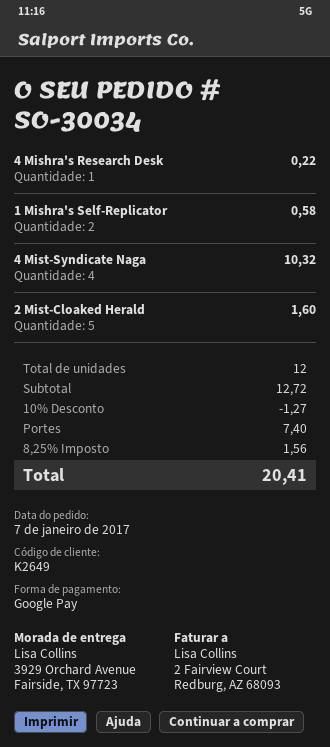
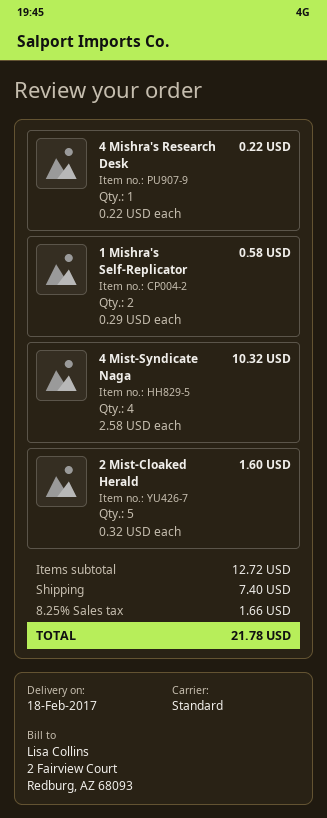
discount: 10% = 1.27 -> none
tax: 8.25% = 1.56 -> 8.25% = 1.66
total: 20.41 -> 21.78

